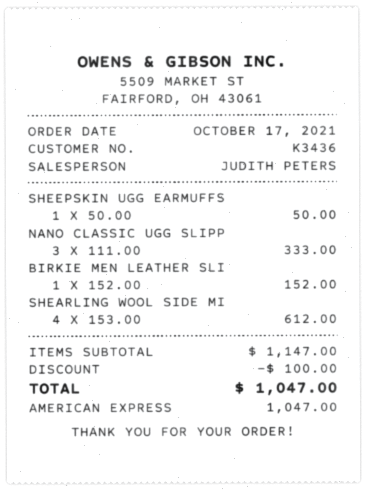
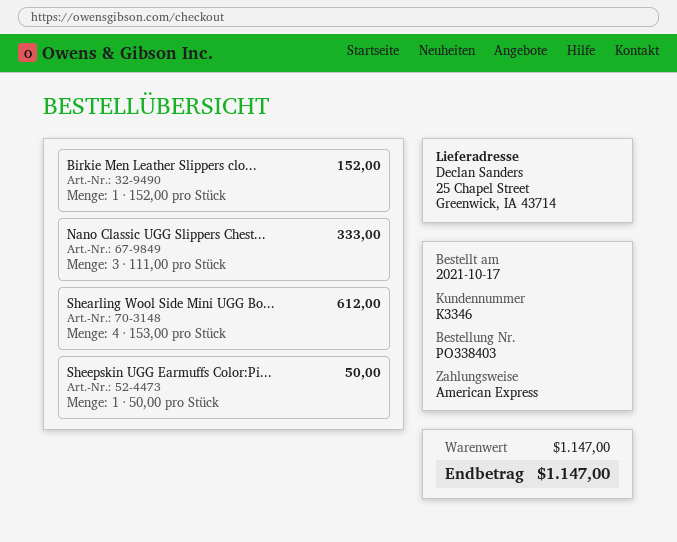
customer number: K3436 -> K3346
discount: 100.00 -> none
total: 1047.00 -> 1147.00

